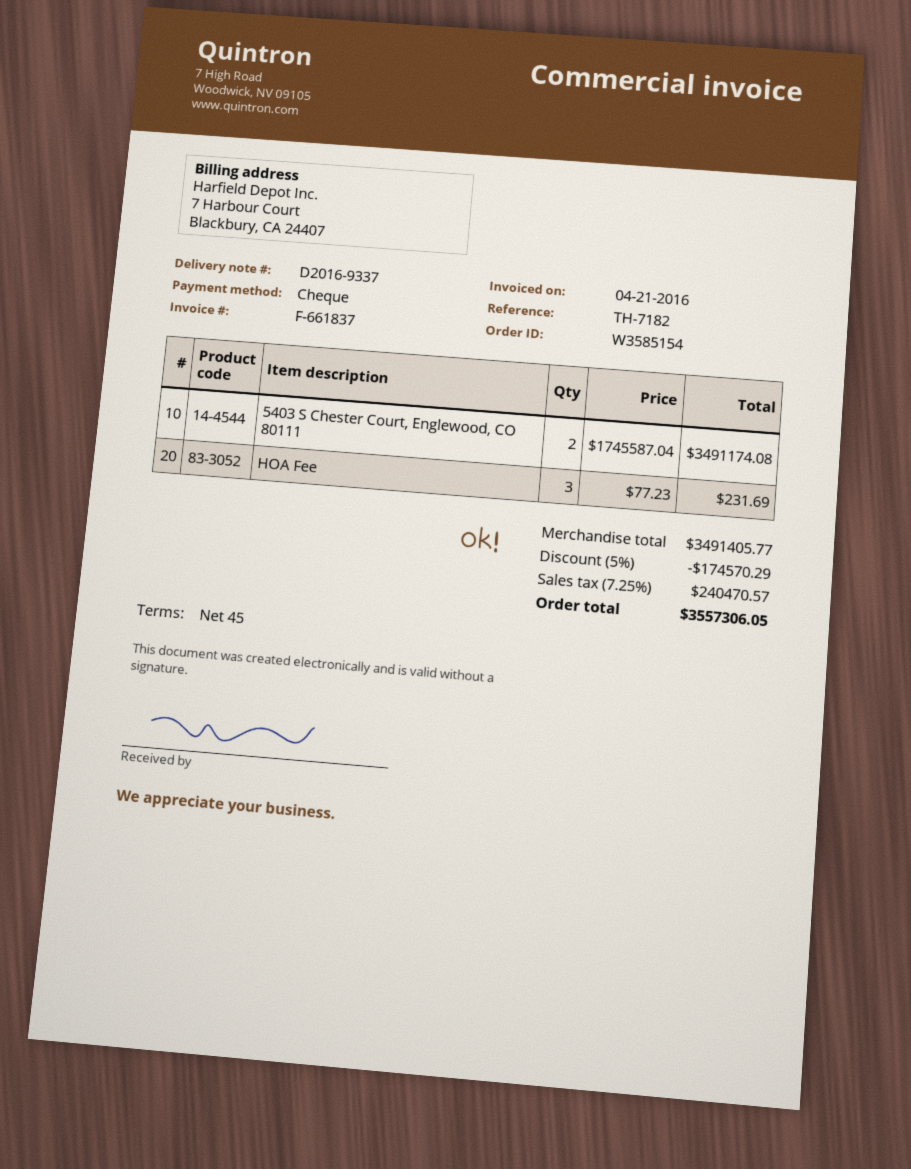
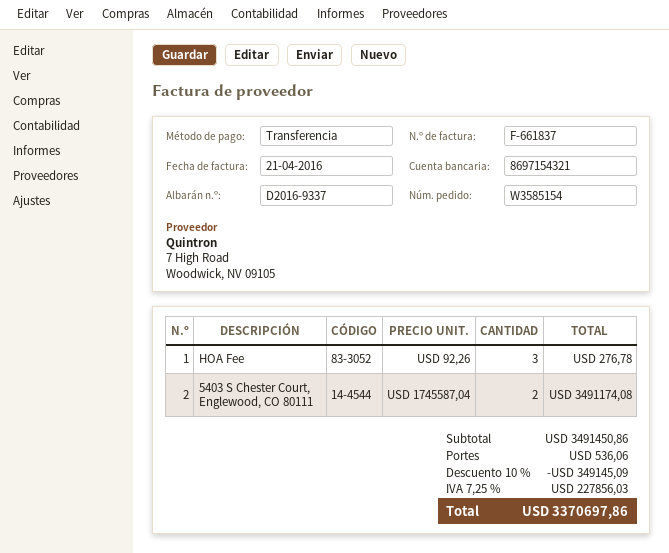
payment method: cheque -> bank transfer
HOA Fee: 3 x 77.23 = 231.69 -> 3 x 92.26 = 276.78
subtotal: 3491405.77 -> 3491450.86
discount: 5% = 174570.29 -> 10% = 349145.09
shipping: none -> 536.06
tax: 7.25% = 240470.57 -> 7.25% = 227856.03
total: 3557306.05 -> 3370697.86

